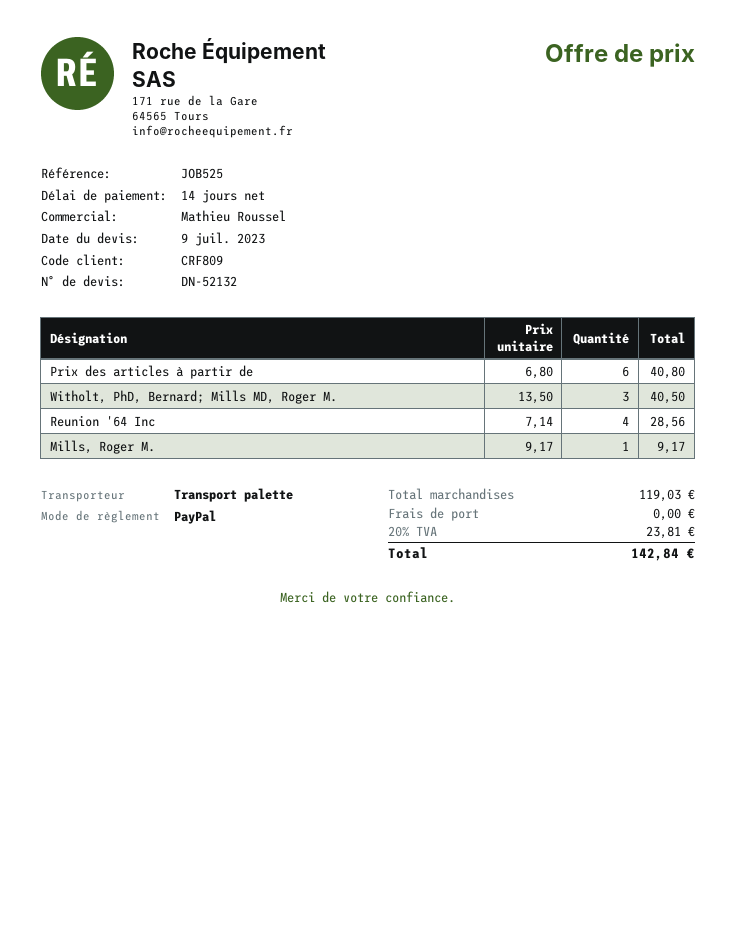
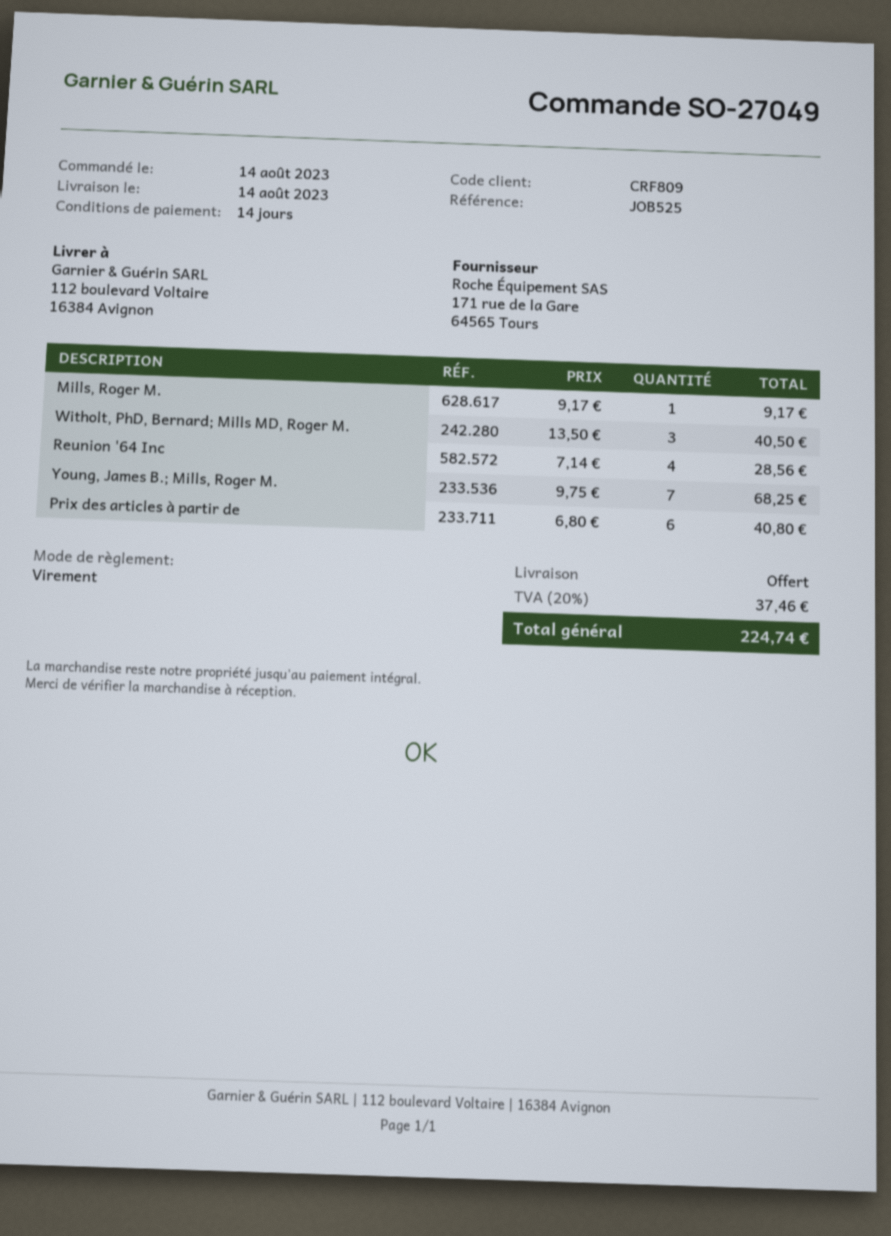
payment method: PayPal -> bank transfer
Young, James B.; Mills, Roger M.: none -> 7 x 9.75 = 68.25
tax: 20% = 23.81 -> 20% = 37.46
total: 142.84 -> 224.74

